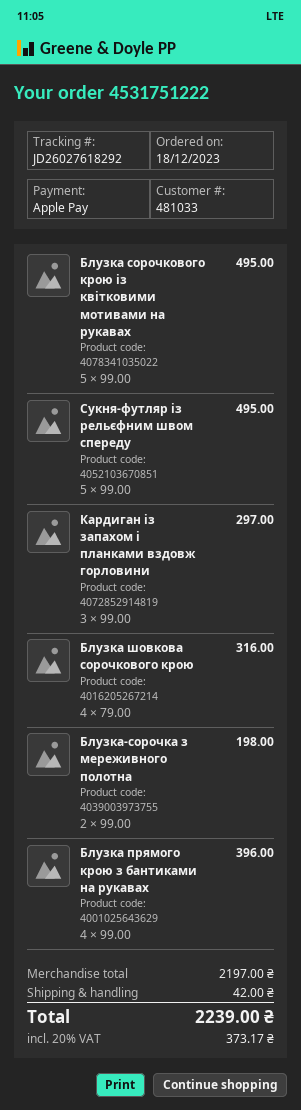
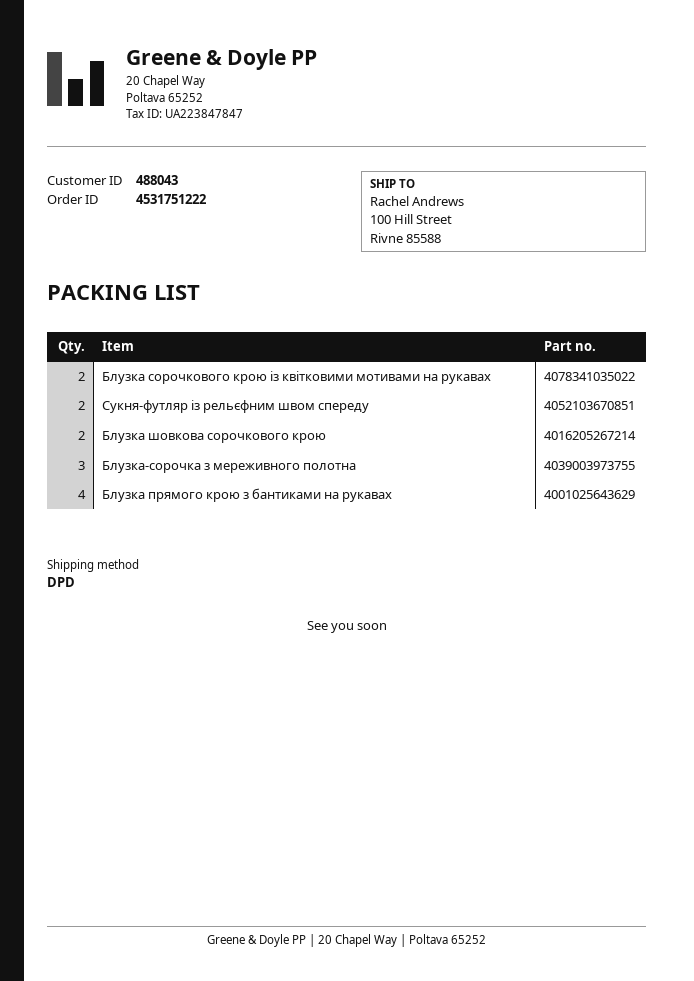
customer number: 481033 -> 488043
Блузка сорочкового крою із квітковими мотивами на рукавах: 5 -> 2
Сукня-футляр із рельєфним швом спереду: 5 -> 2
Кардиган із запахом і планками вздовж горловини: 3 -> none
Блузка шовкова сорочкового крою: 4 -> 2
Блузка-сорочка з мереживного полотна: 2 -> 3

